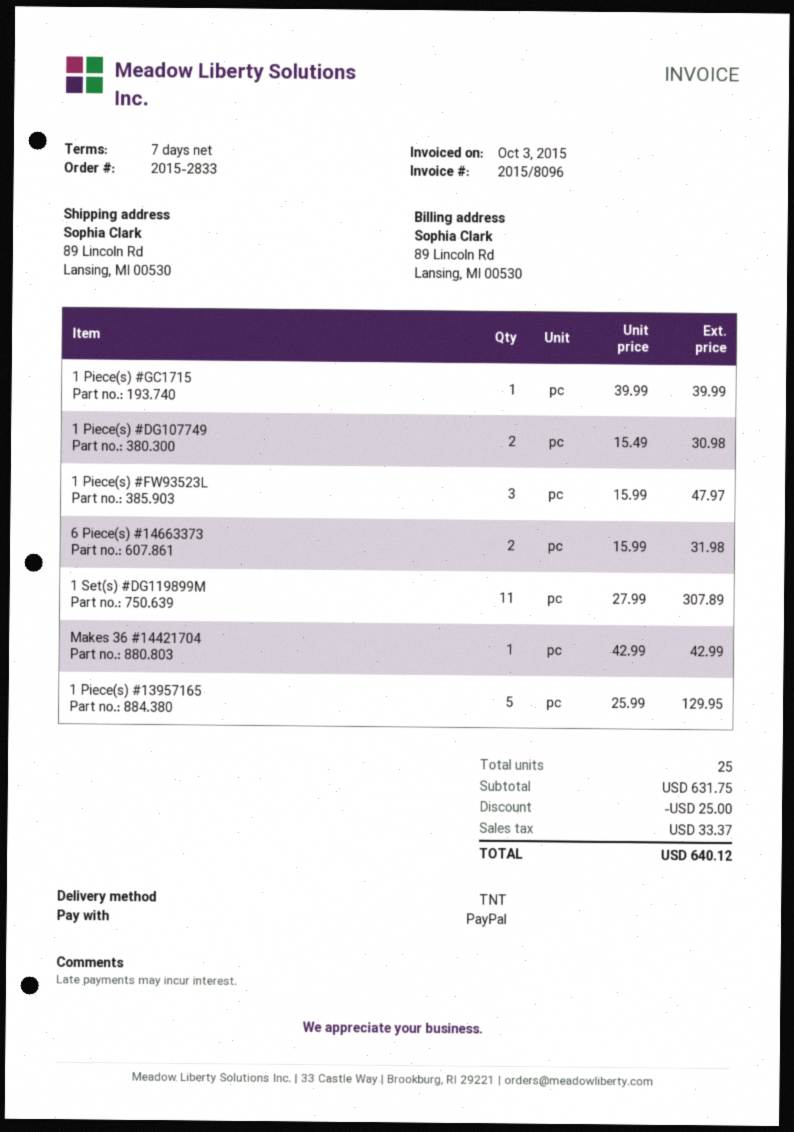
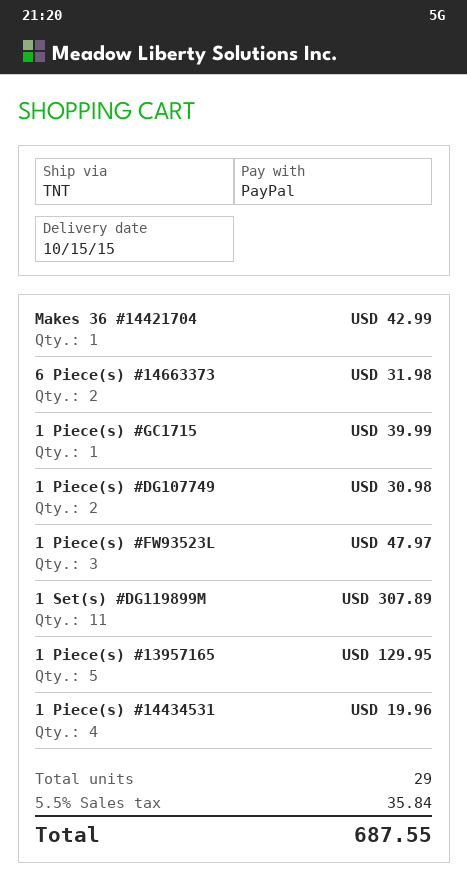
1 Piece(s) #14434531: none -> 4 for 19.96
total quantity: 25 -> 29
discount: 25.00 -> none
tax: 33.37 -> 35.84
total: 640.12 -> 687.55

